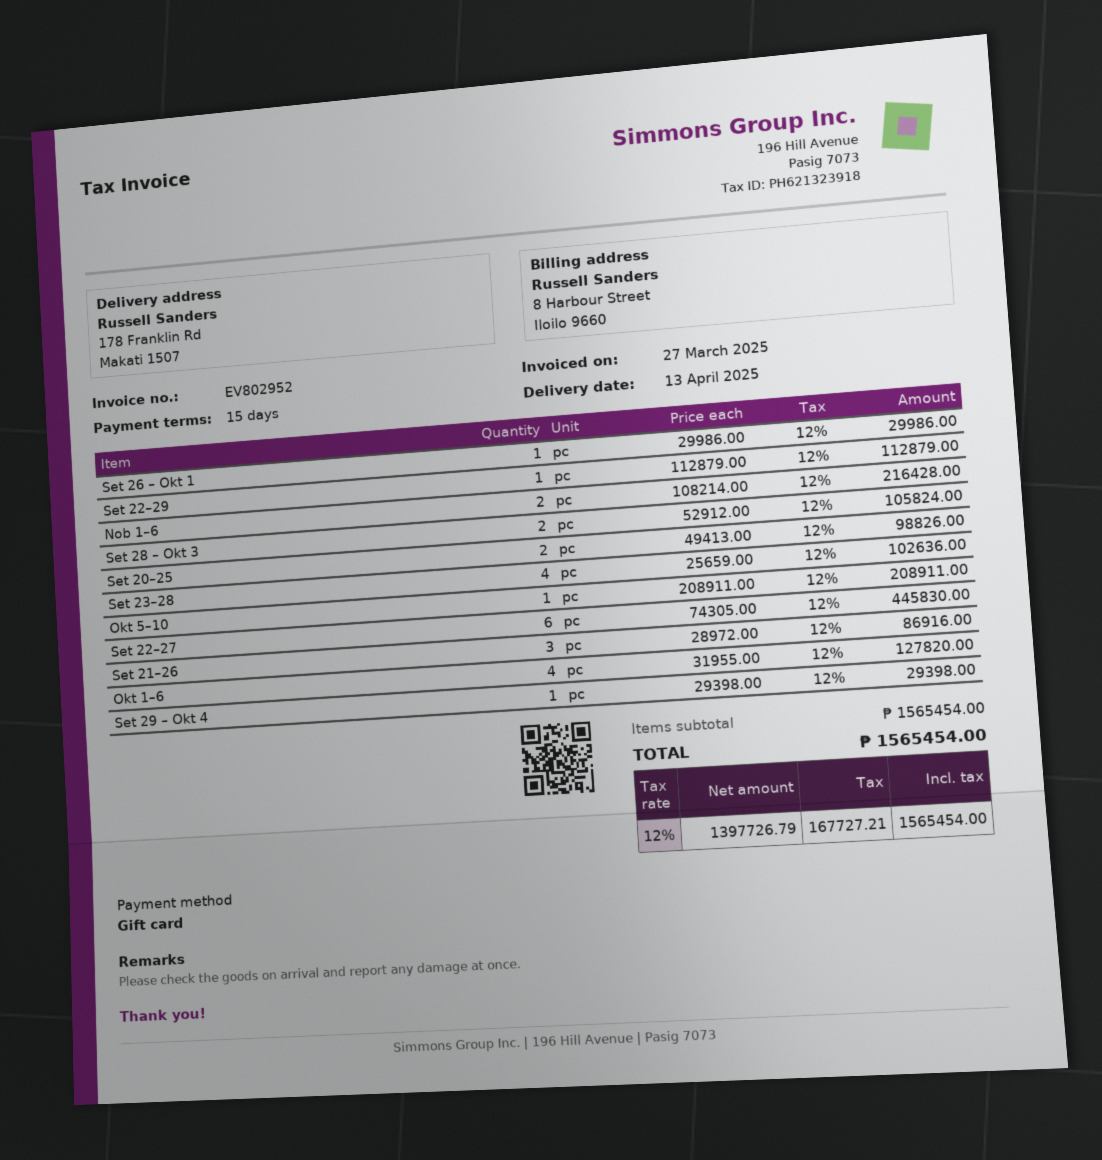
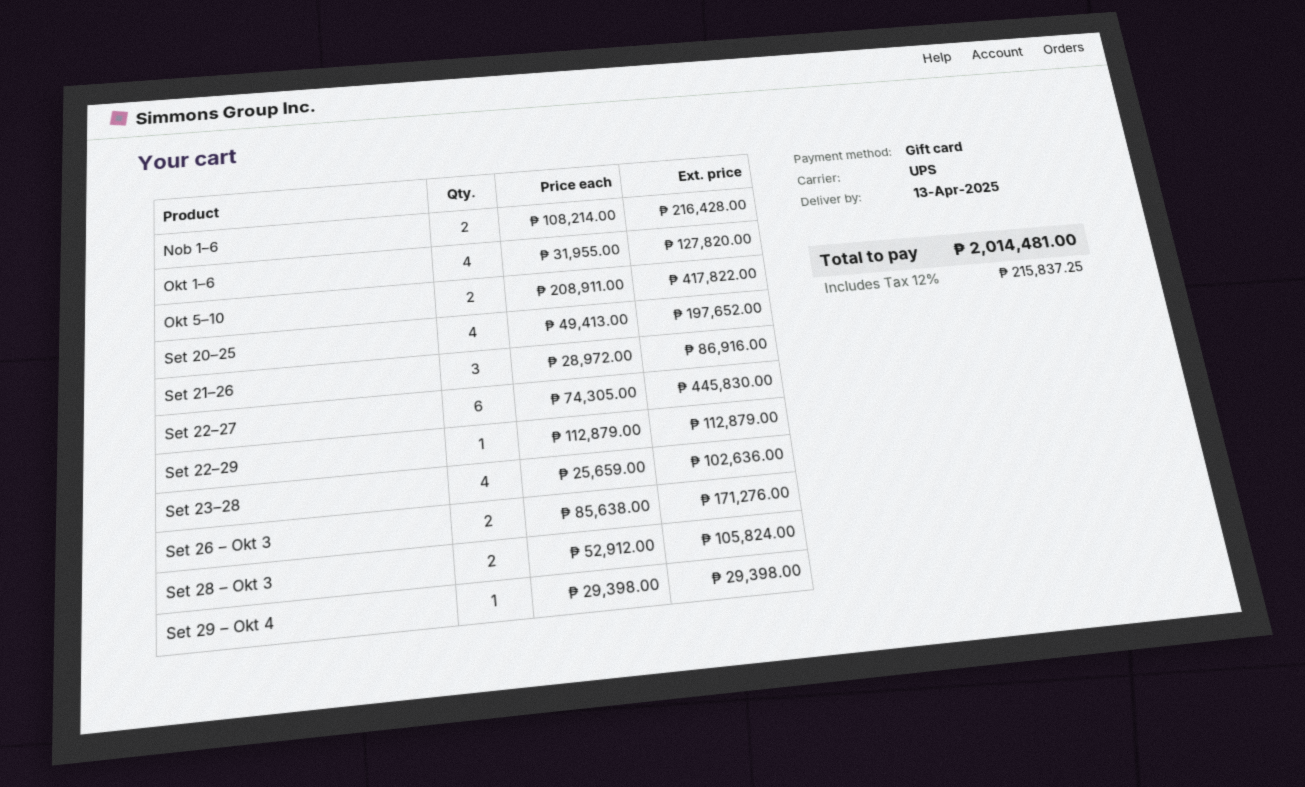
Set 26 – Okt 1: 1 x 29986.00 = 29986.00 -> none
Set 20–25: 2 x 49413.00 = 98826.00 -> 4 x 49413.00 = 197652.00
Okt 5–10: 1 x 208911.00 = 208911.00 -> 2 x 208911.00 = 417822.00
Set 26 – Okt 3: none -> 2 x 85638.00 = 171276.00
tax: 12% = 167727.21 -> 12% = 215837.25
total: 1565454.00 -> 2014481.00

